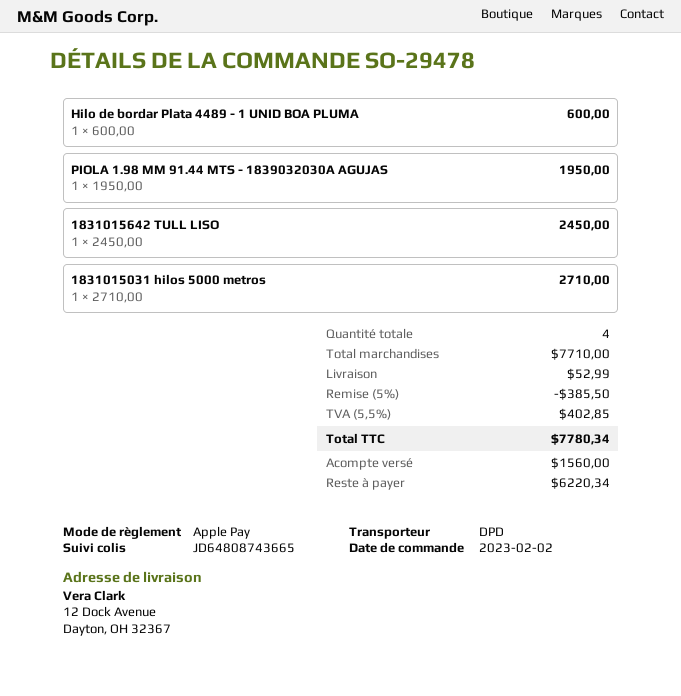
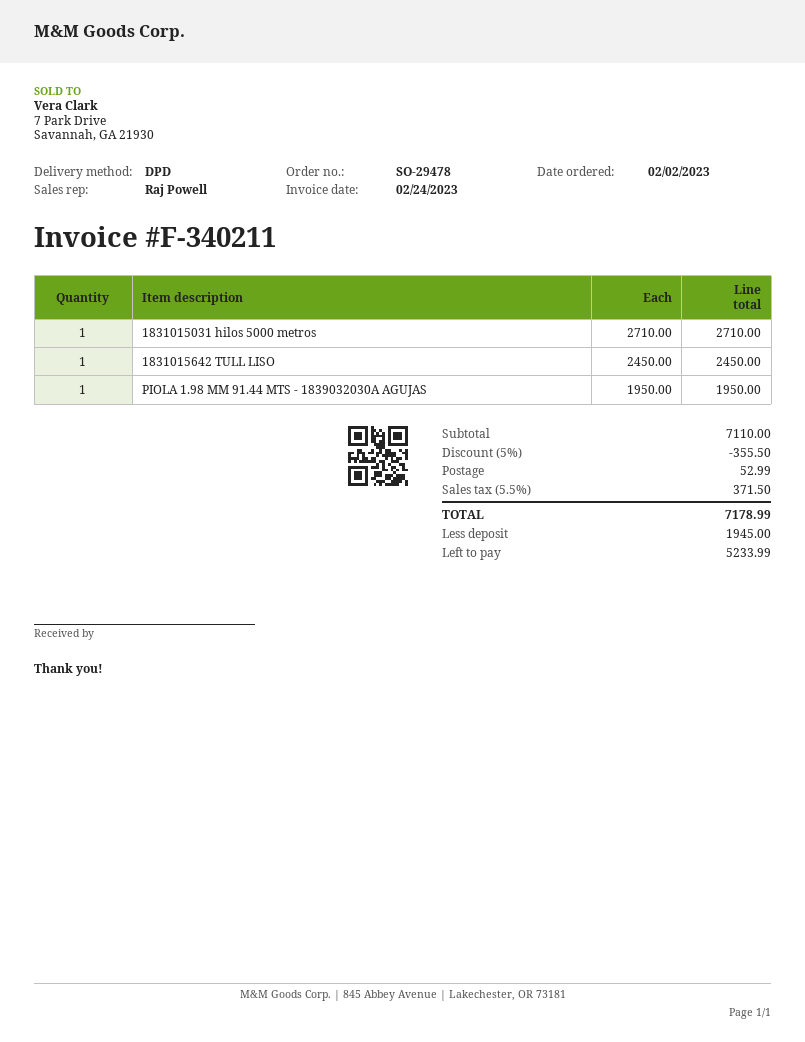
Hilo de bordar Plata 4489 - 1 UNID BOA PLUMA: 1 x 600.00 = 600.00 -> none
subtotal: 7710.00 -> 7110.00
discount: 5% = 385.50 -> 5% = 355.50
tax: 5.5% = 402.85 -> 5.5% = 371.50
total: 7780.34 -> 7178.99
deposit: 1560.00 -> 1945.00
balance: 6220.34 -> 5233.99

